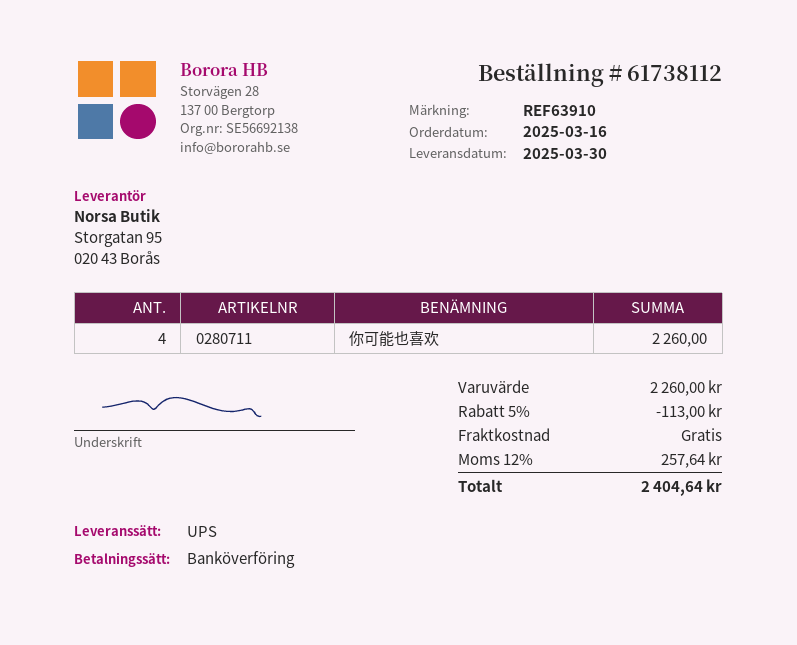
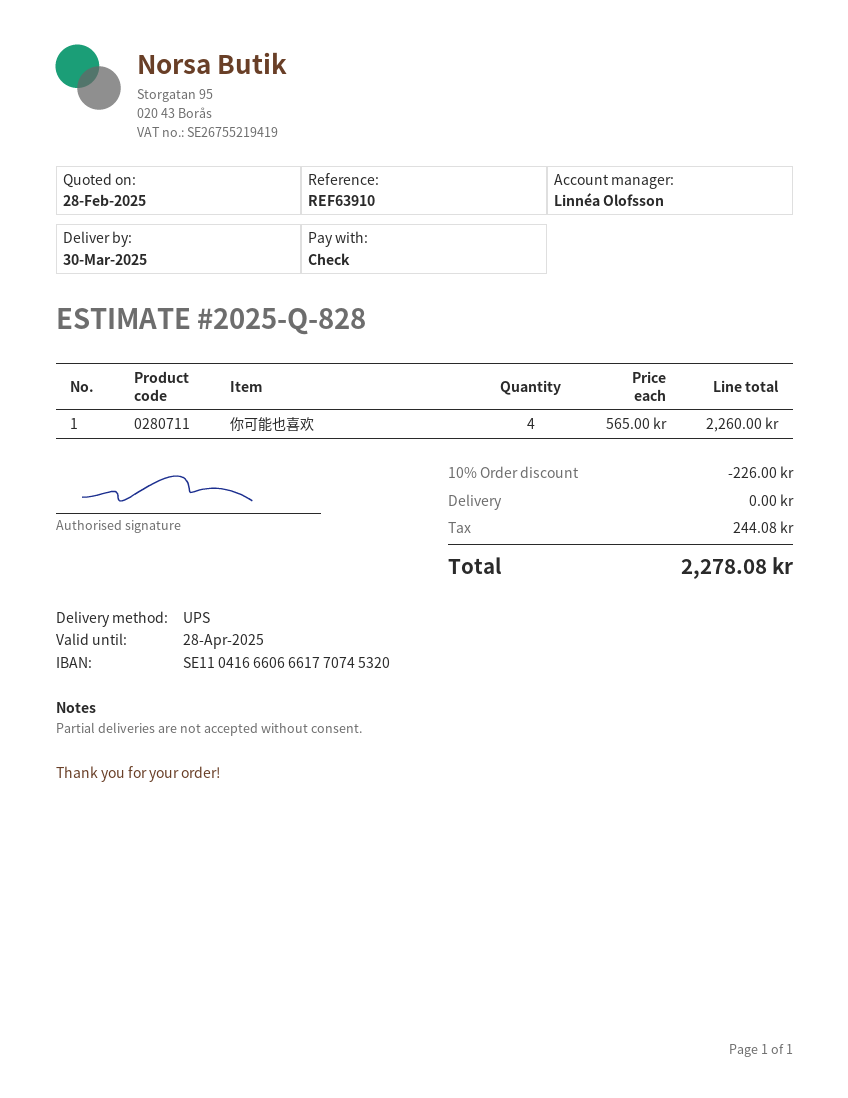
payment method: bank transfer -> cheque
discount: 5% = 113.00 -> 10% = 226.00
tax: 257.64 -> 244.08
total: 2404.64 -> 2278.08

